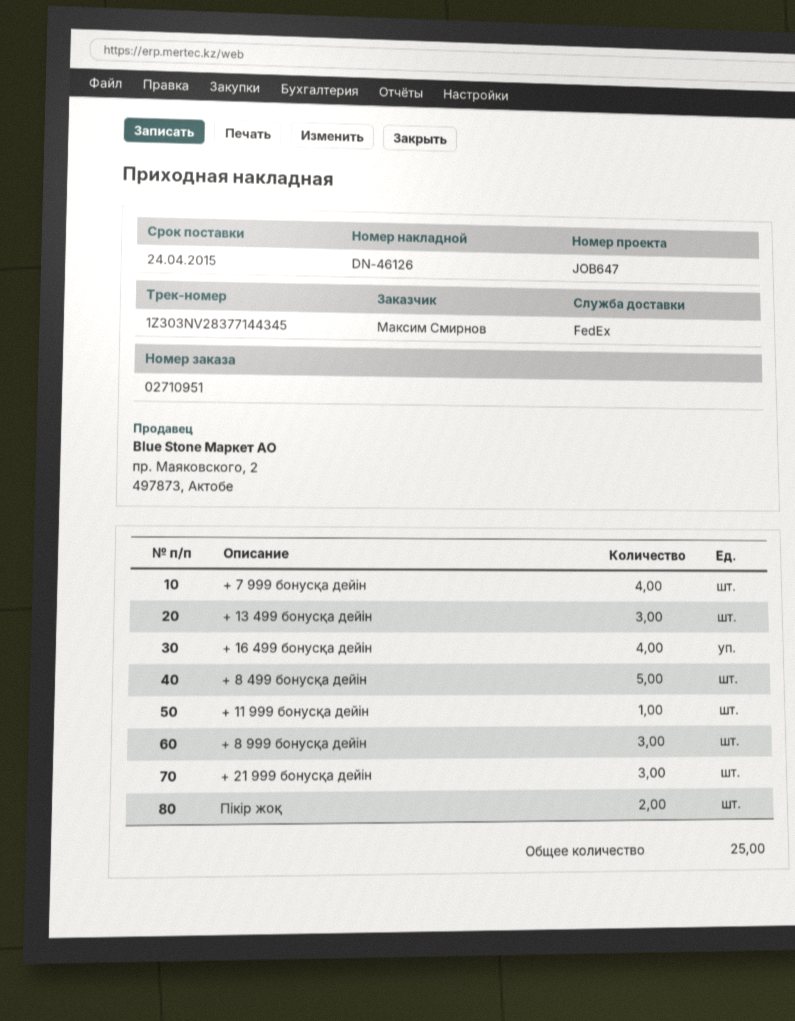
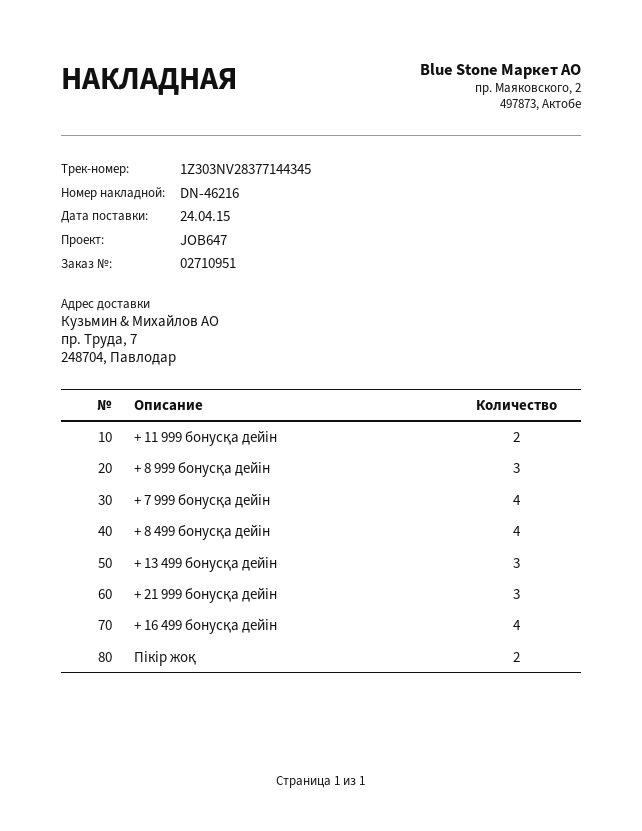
delivery note number: DN-46126 -> DN-46216
+ 8 499 бонусқа дейін: 5 -> 4
+ 11 999 бонусқа дейін: 1 -> 2

